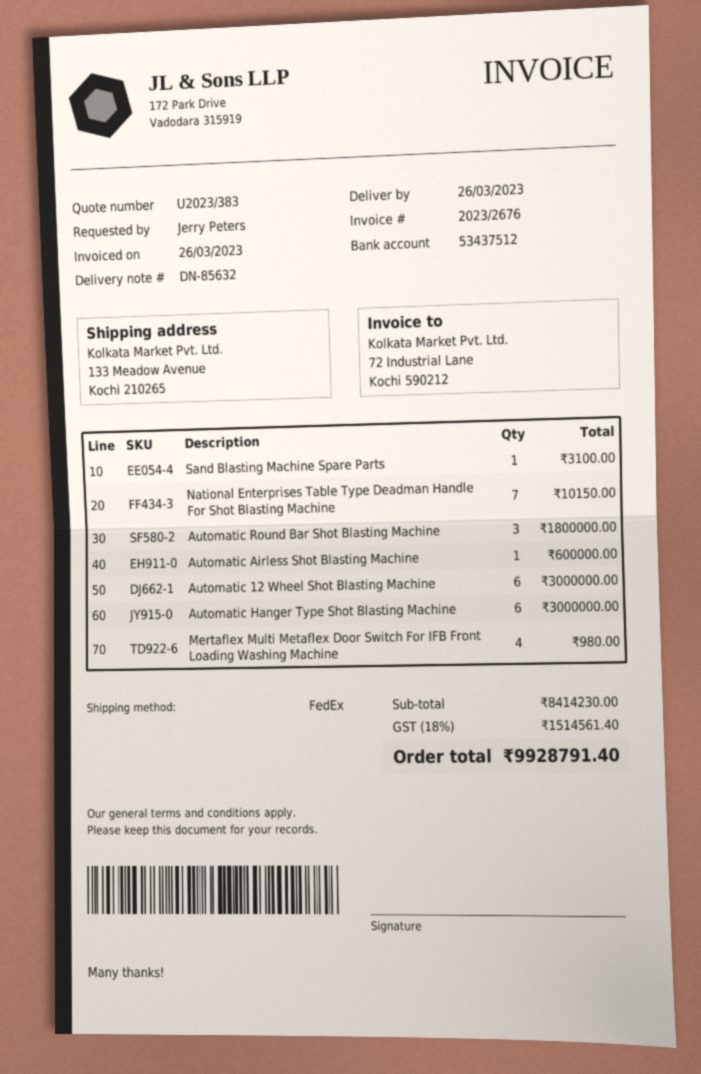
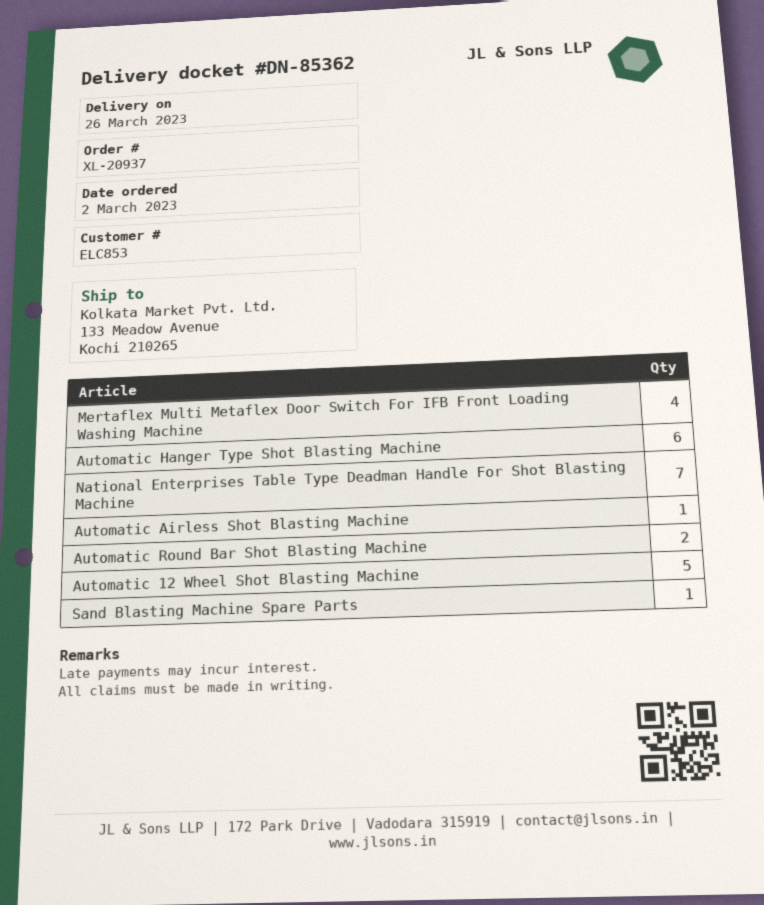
delivery note number: DN-85632 -> DN-85362
Automatic Round Bar Shot Blasting Machine: 3 -> 2
Automatic 12 Wheel Shot Blasting Machine: 6 -> 5

